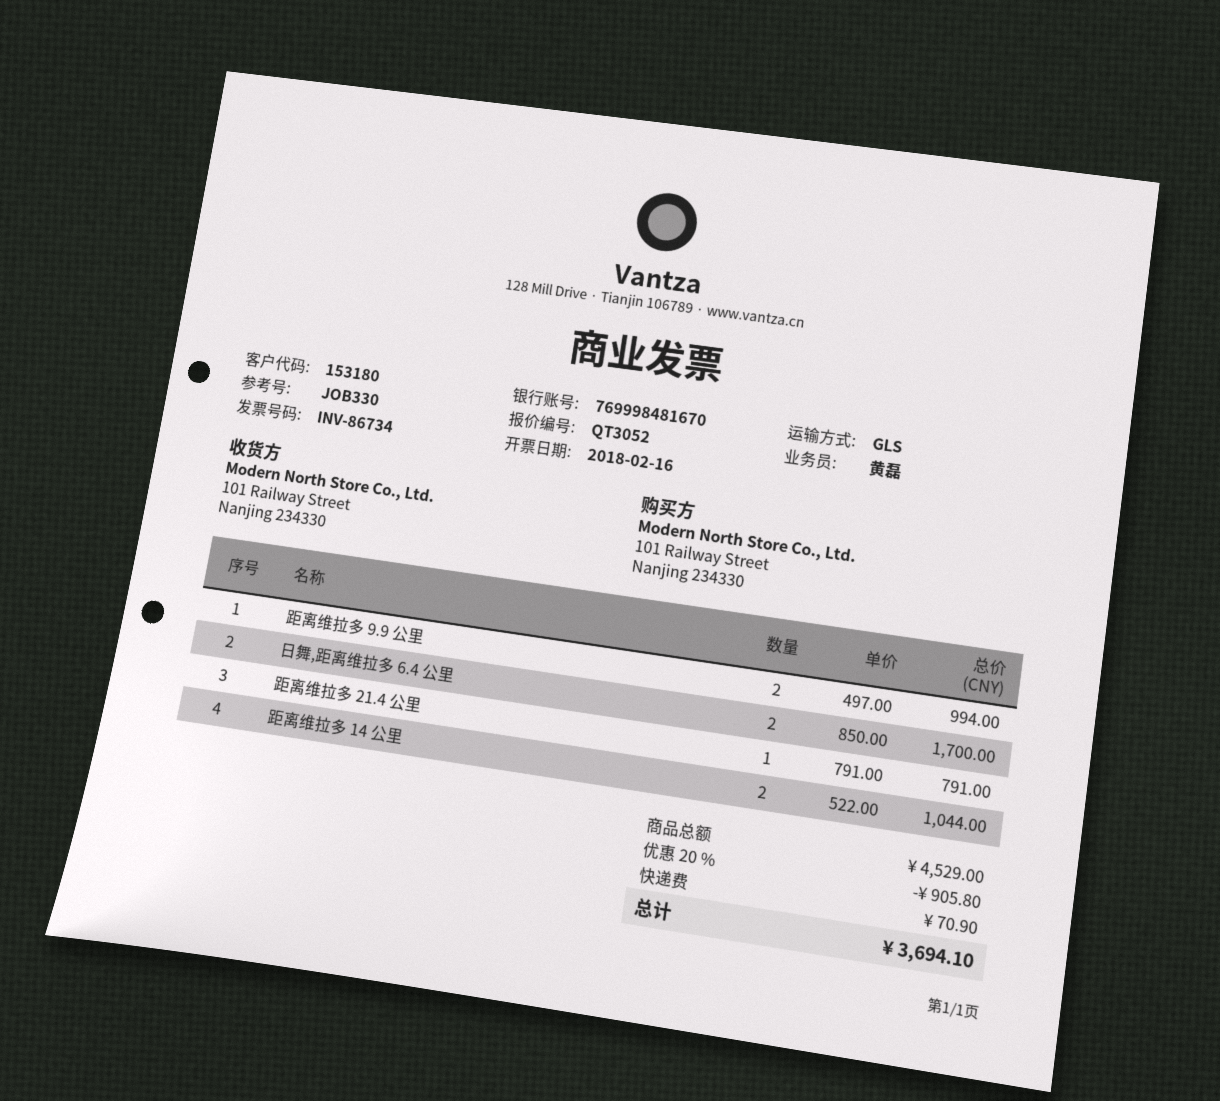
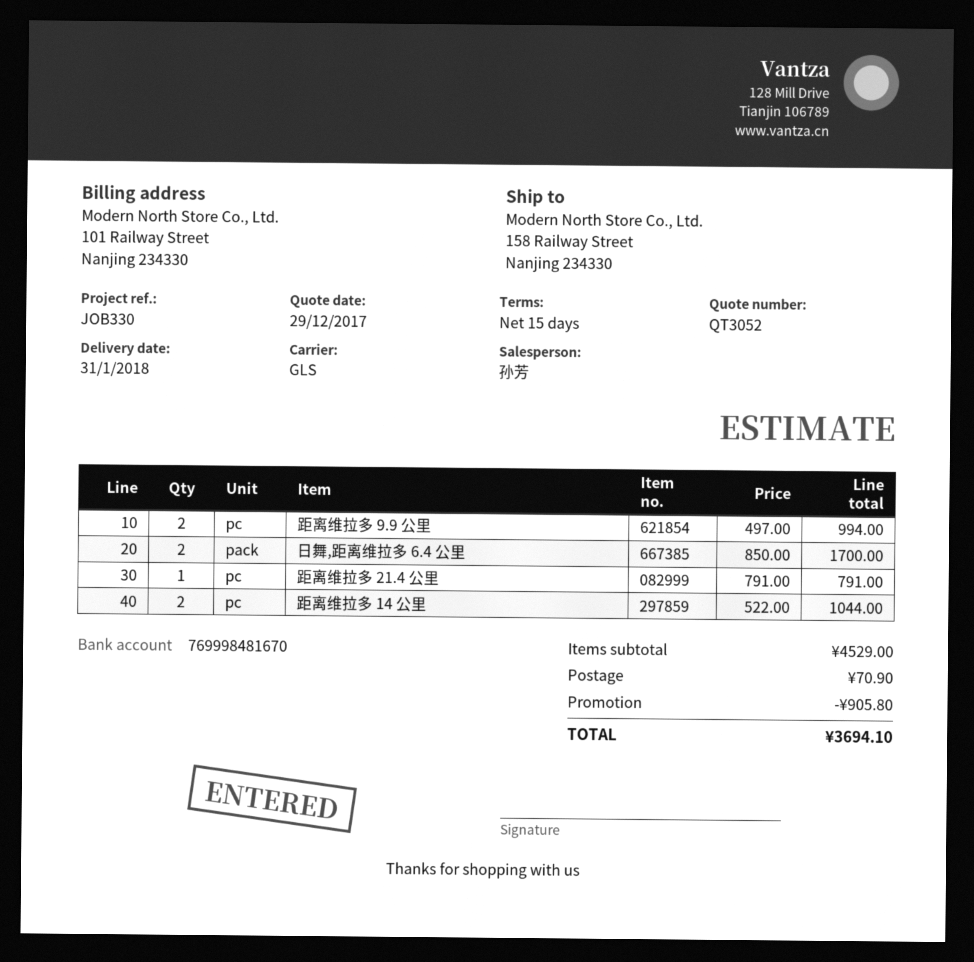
sales rep: 黄磊 -> 孙芳
ship to: 101 Railway Street, Nanjing 234330 -> 158 Railway Street, Nanjing 234330

